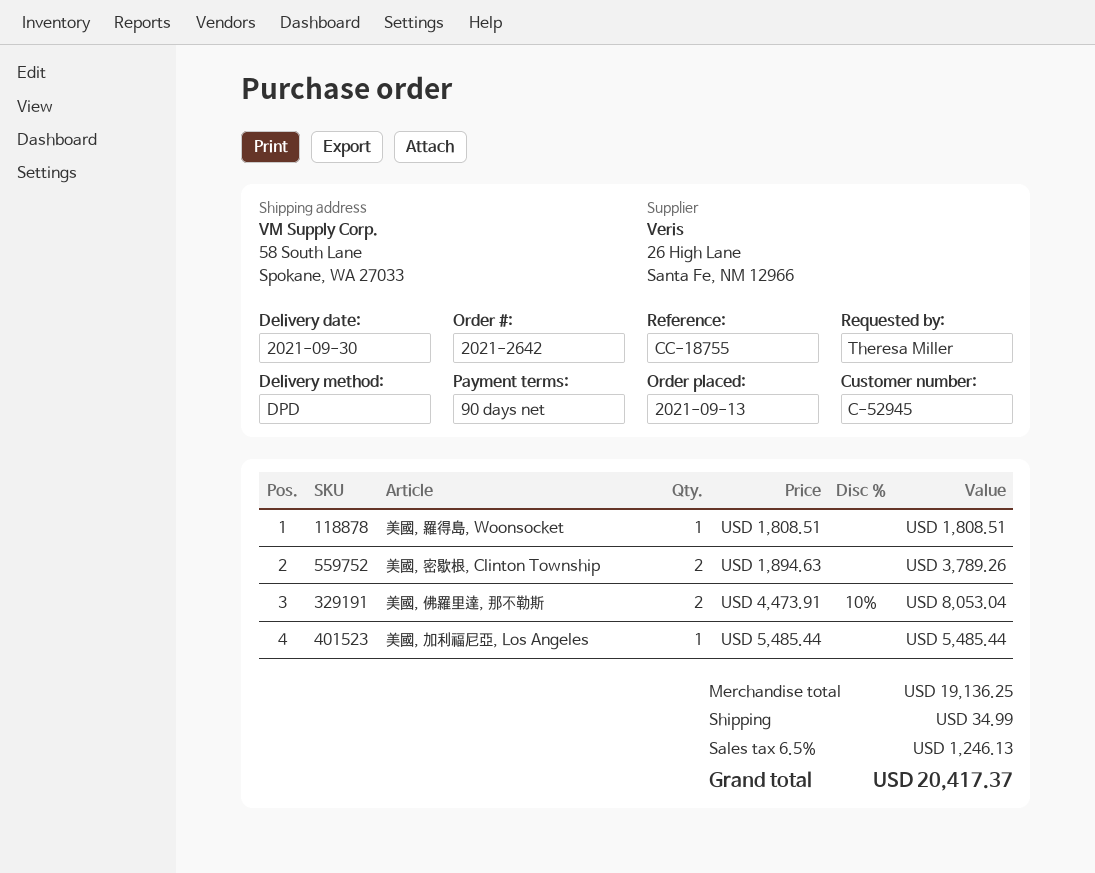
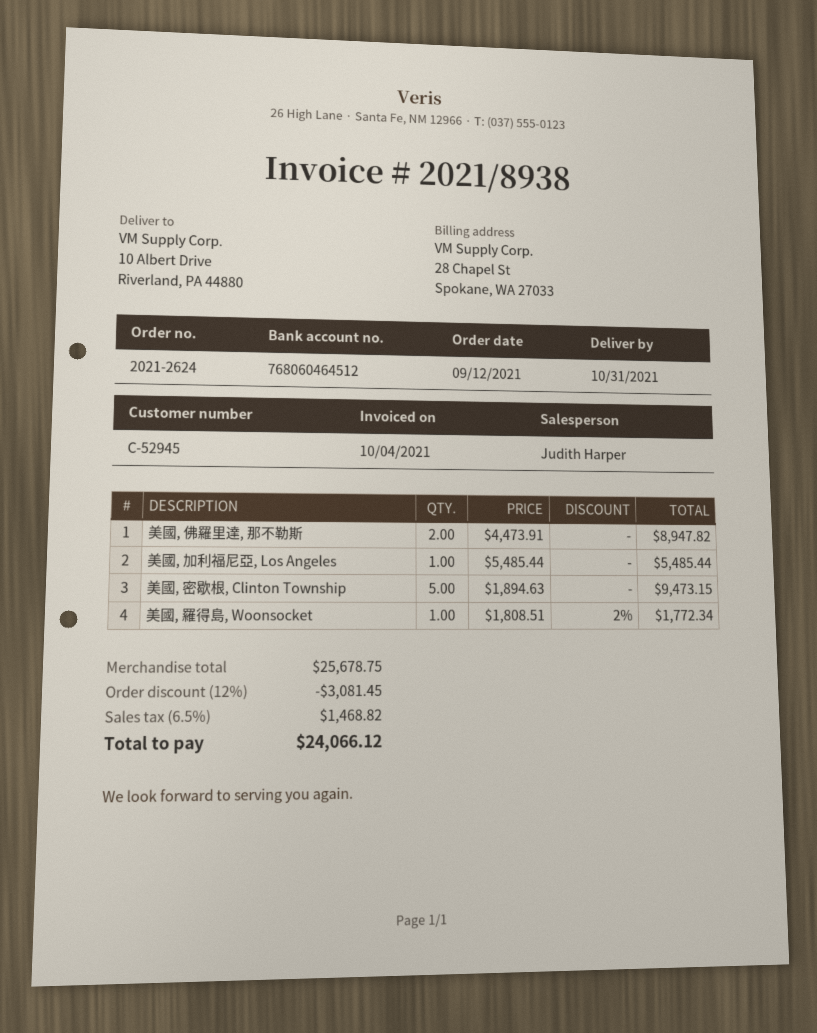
order number: 2021-2642 -> 2021-2624
order date: 2021-09-13 -> 2021-09-12
delivery date: 2021-09-30 -> 2021-10-31
ship to: 58 South Lane, Spokane, WA 27033 -> 10 Albert Drive, Riverland, PA 44880
美國, 羅得島, Woonsocket: 1 x 1808.51 = 1808.51 -> 1 x 1808.51 - 2% = 1772.34
美國, 密歇根, Clinton Township: 2 x 1894.63 = 3789.26 -> 5 x 1894.63 = 9473.15
美國, 佛羅里達, 那不勒斯: 2 x 4473.91 - 10% = 8053.04 -> 2 x 4473.91 = 8947.82
subtotal: 19136.25 -> 25678.75
discount: none -> 12% = 3081.45
shipping: 34.99 -> none
tax: 6.5% = 1246.13 -> 6.5% = 1468.82
total: 20417.37 -> 24066.12

